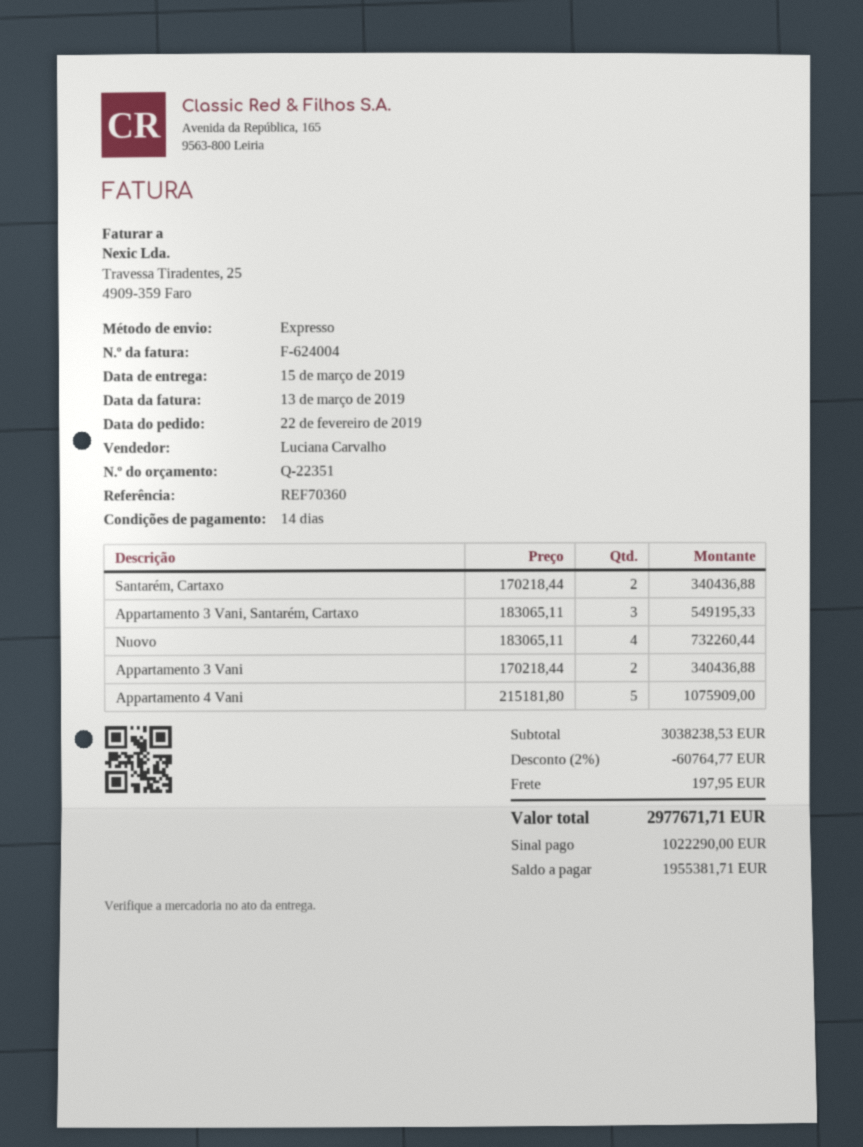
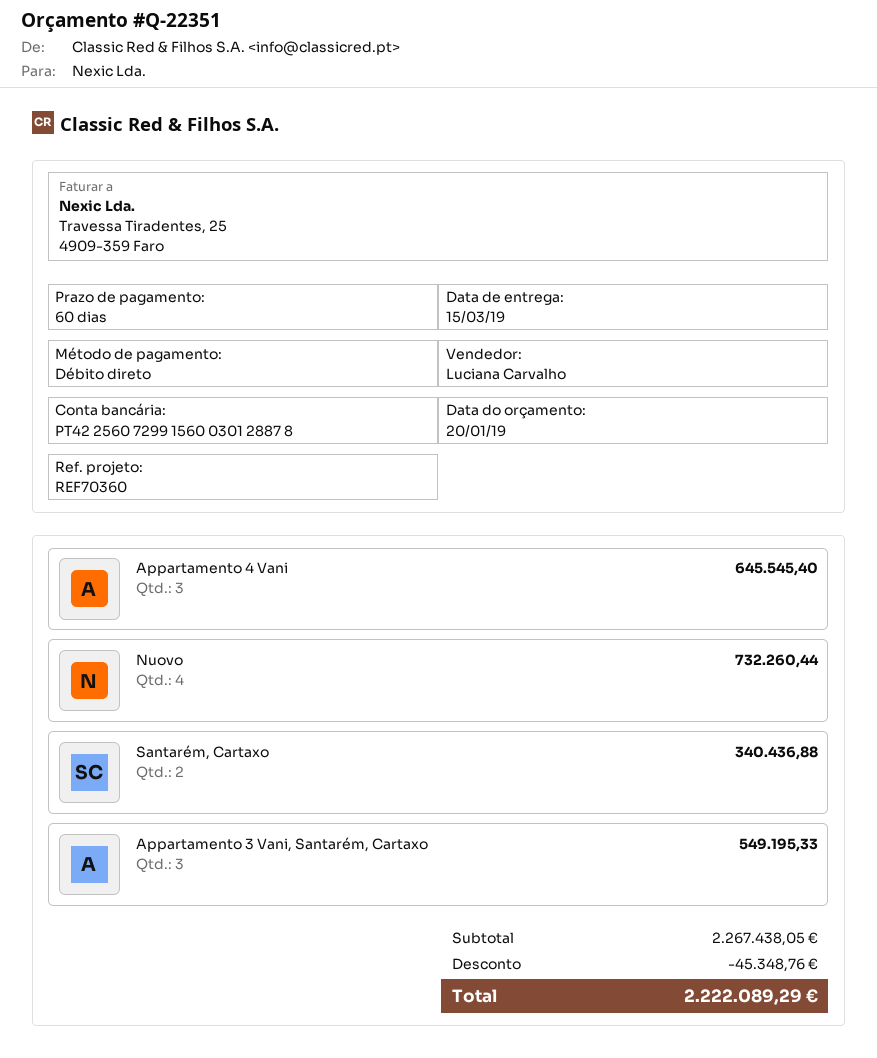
payment terms: 14 days -> 60 days
Appartamento 3 Vani: 2 for 340436.88 -> none
Appartamento 4 Vani: 5 for 1075909.00 -> 3 for 645545.40
subtotal: 3038238.53 -> 2267438.05
discount: 60764.77 -> 45348.76
shipping: 197.95 -> none
total: 2977671.71 -> 2222089.29

